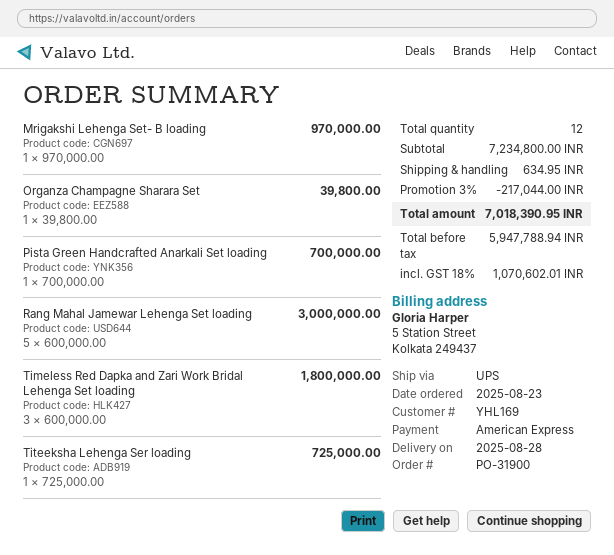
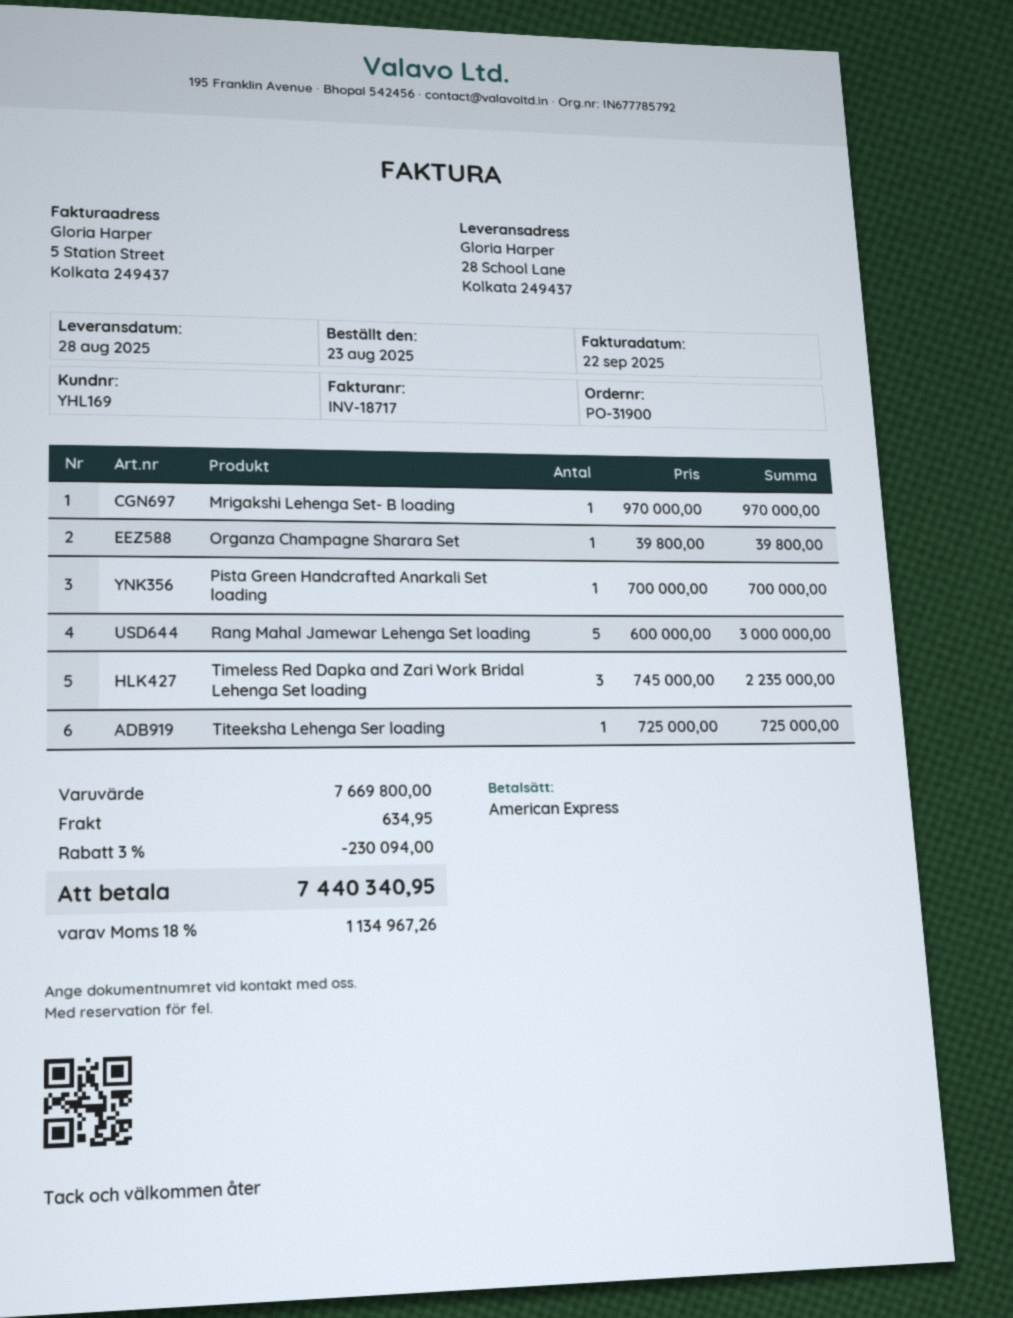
Timeless Red Dapka and Zari Work Bridal Lehenga Set loading: 3 x 600000.00 = 1800000.00 -> 3 x 745000.00 = 2235000.00
subtotal: 7234800.00 -> 7669800.00
discount: 3% = 217044.00 -> 3% = 230094.00
tax: 18% = 1070602.01 -> 18% = 1134967.26
total: 7018390.95 -> 7440340.95

